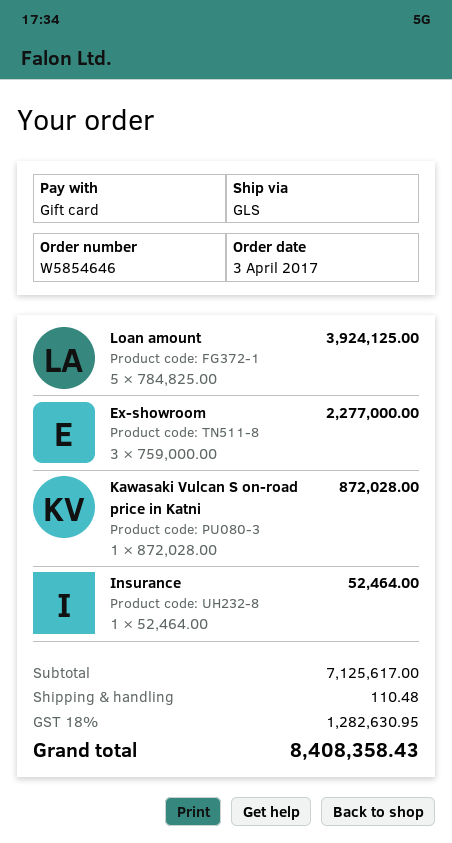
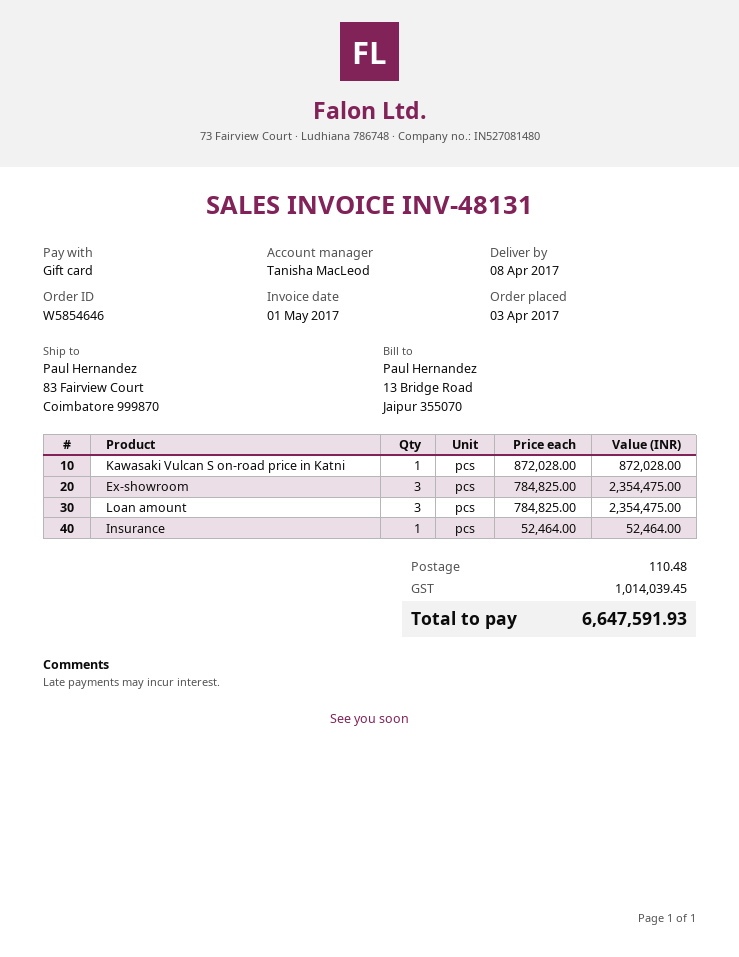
Loan amount: 5 x 784825.00 = 3924125.00 -> 3 x 784825.00 = 2354475.00
Ex-showroom: 3 x 759000.00 = 2277000.00 -> 3 x 784825.00 = 2354475.00
tax: 1282630.95 -> 1014039.45
total: 8408358.43 -> 6647591.93

